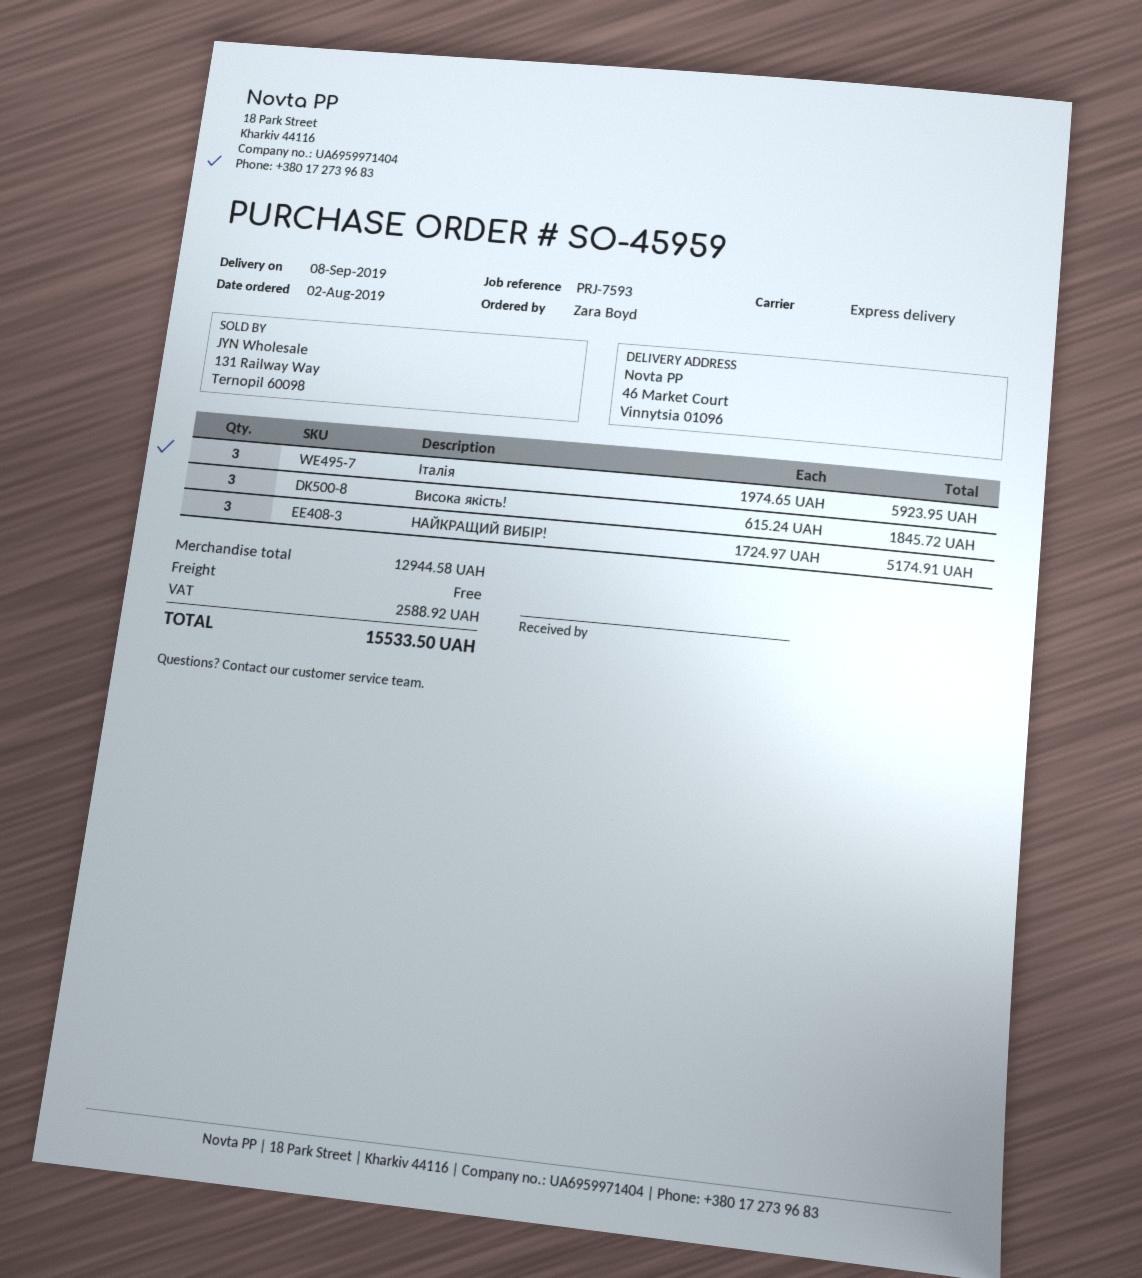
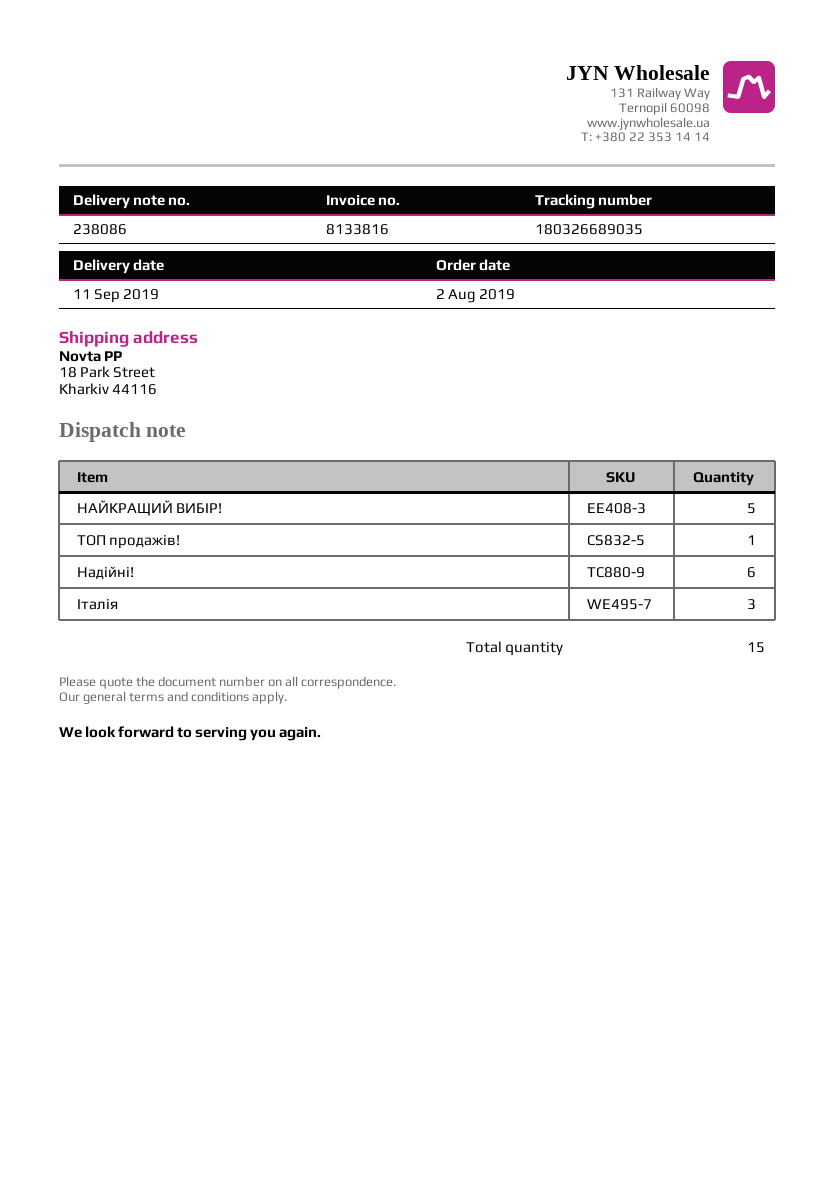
delivery date: 2019-09-08 -> 2019-09-11
ship to: 46 Market Court, Vinnytsia 01096 -> 18 Park Street, Kharkiv 44116
Висока якість!: 3 -> none
НАЙКРАЩИЙ ВИБІР!: 3 -> 5
ТОП продажів!: none -> 1
Надійні!: none -> 6

